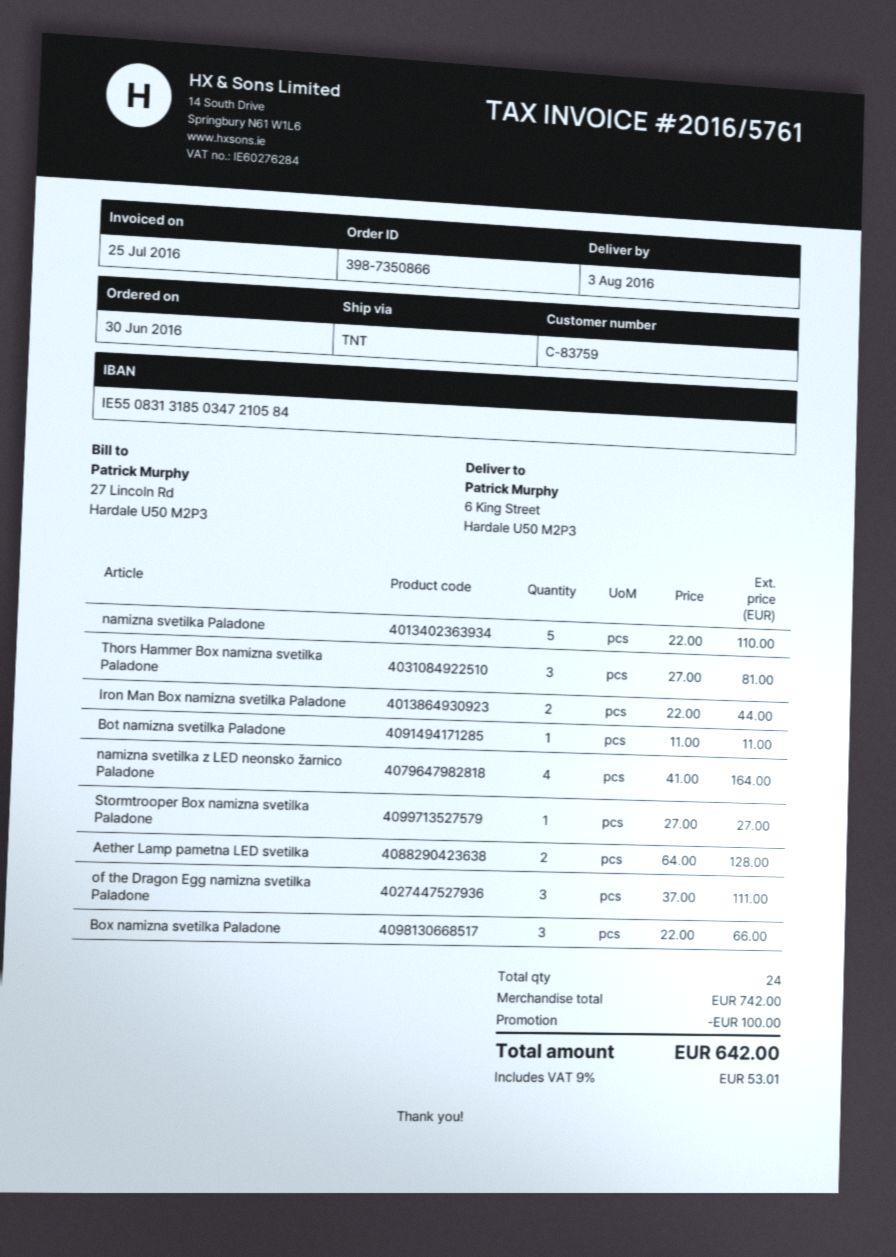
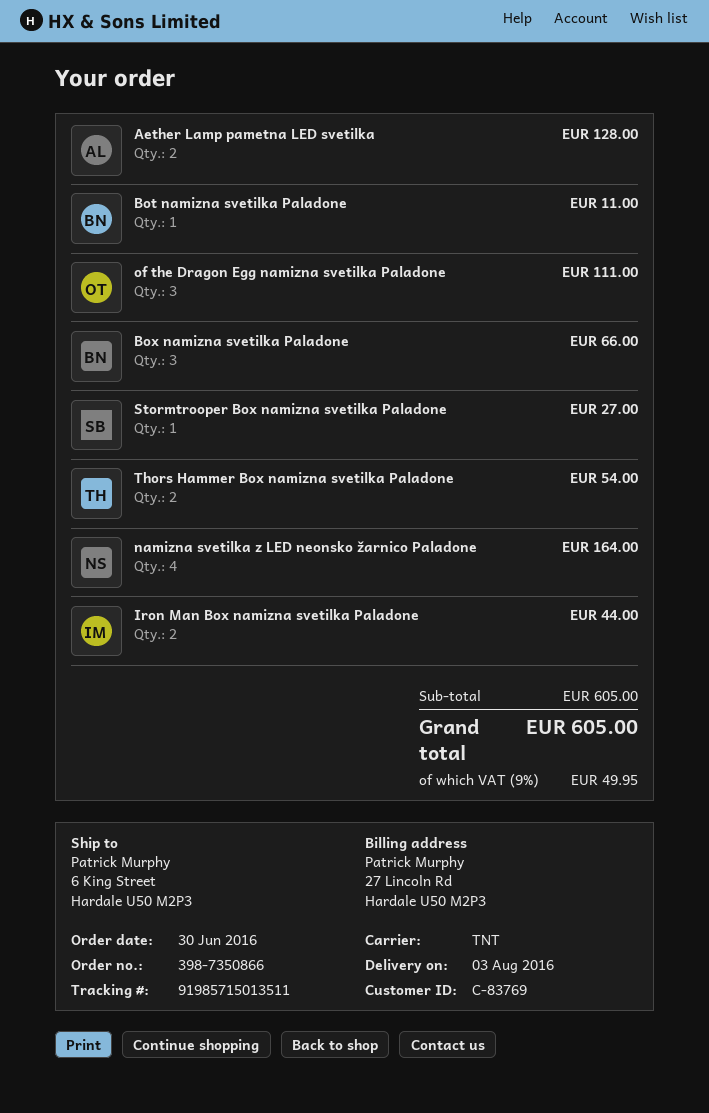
customer number: C-83759 -> C-83769
namizna svetilka Paladone: 5 for 110.00 -> none
Thors Hammer Box namizna svetilka Paladone: 3 for 81.00 -> 2 for 54.00
subtotal: 742.00 -> 605.00
discount: 100.00 -> none
tax: 9% = 53.01 -> 9% = 49.95
total: 642.00 -> 605.00

